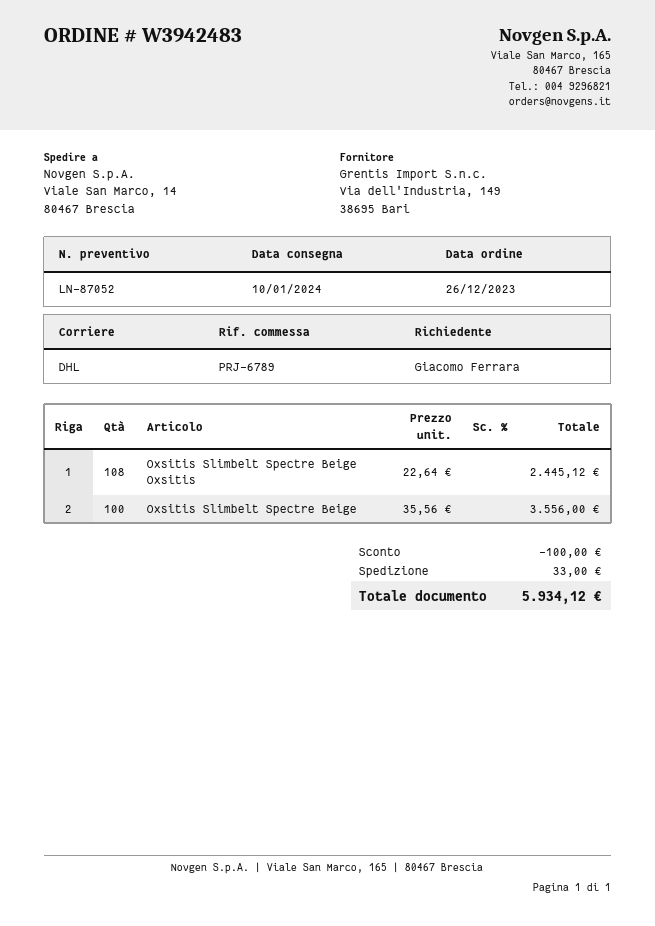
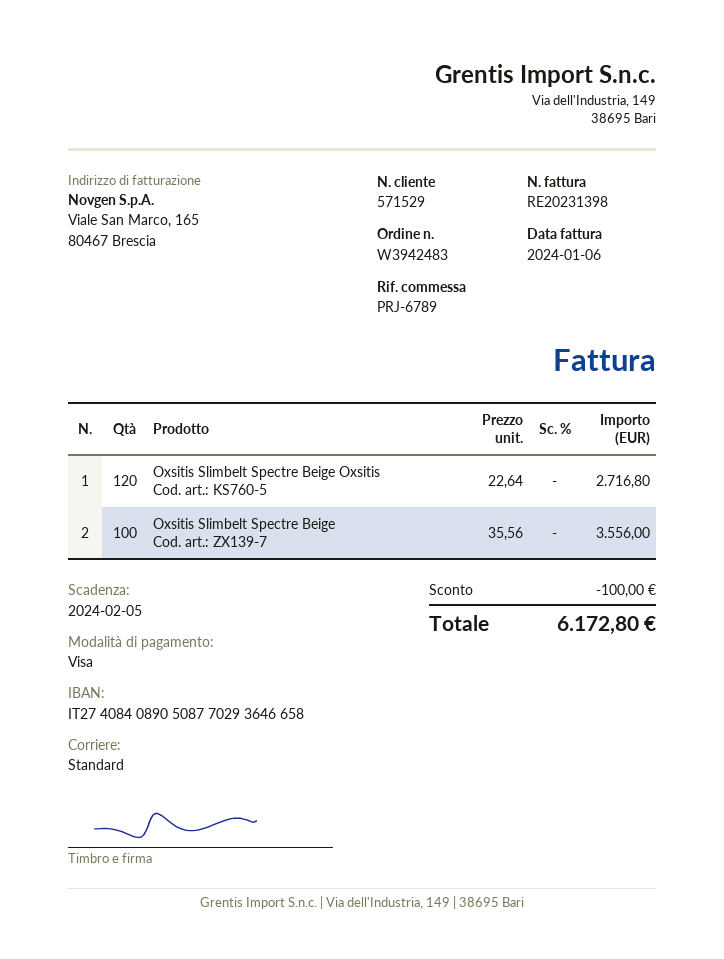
shipping method: DHL -> standard
Oxsitis Slimbelt Spectre Beige Oxsitis: 108 x 22.64 = 2445.12 -> 120 x 22.64 = 2716.80
shipping: 33.00 -> none
total: 5934.12 -> 6172.80

